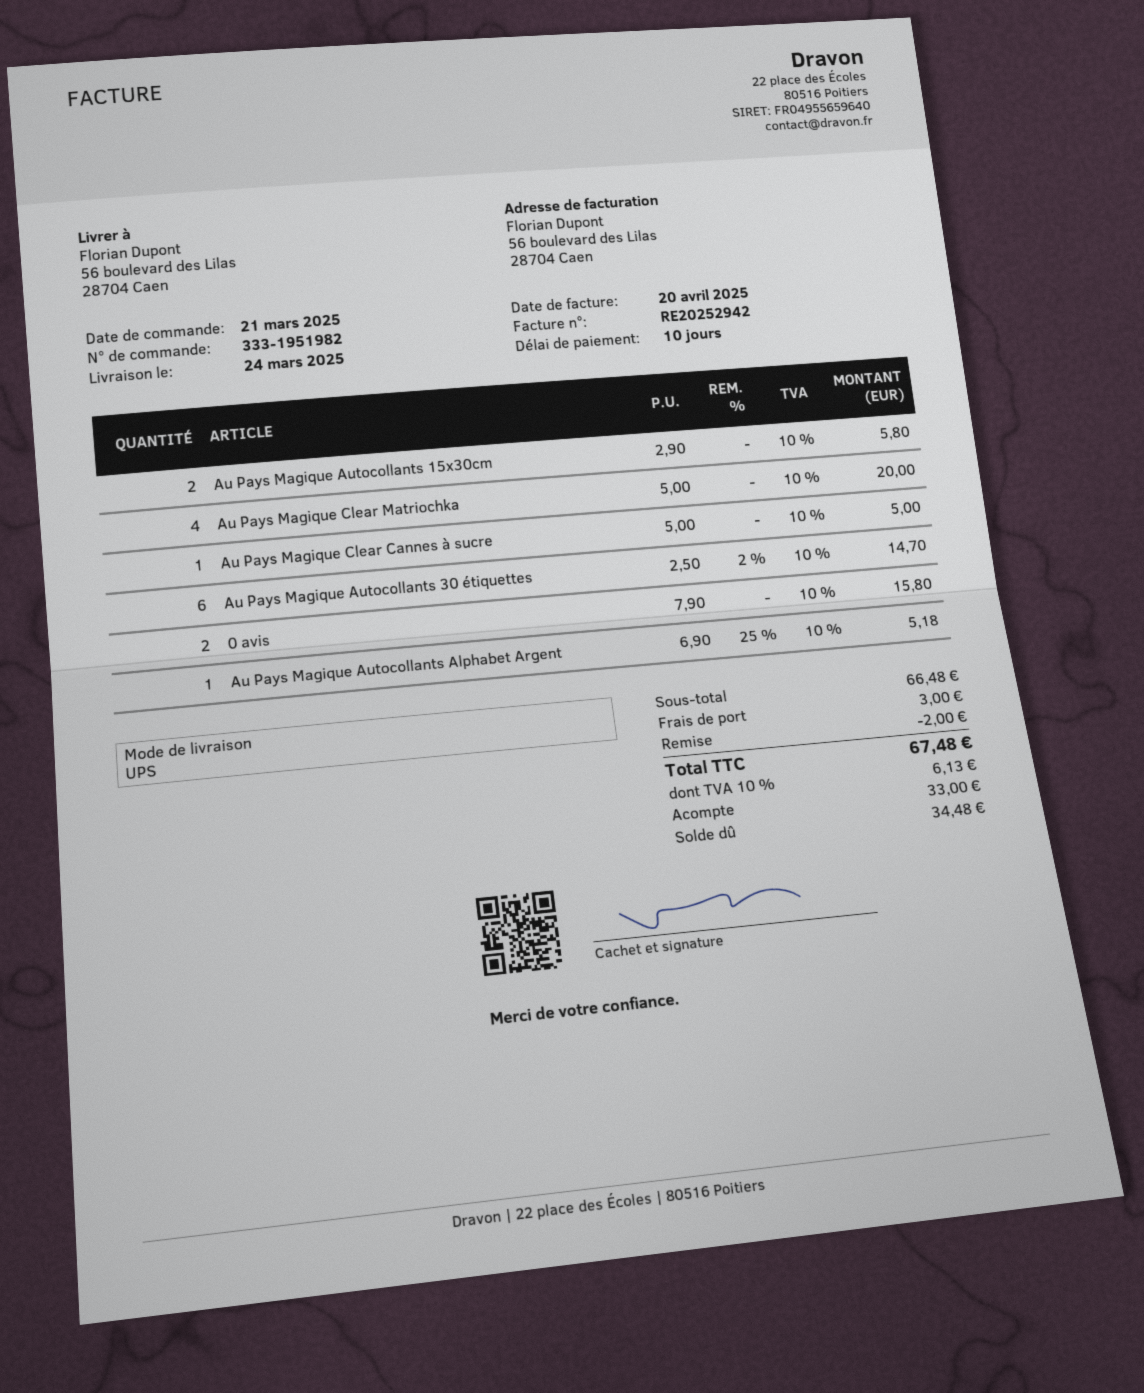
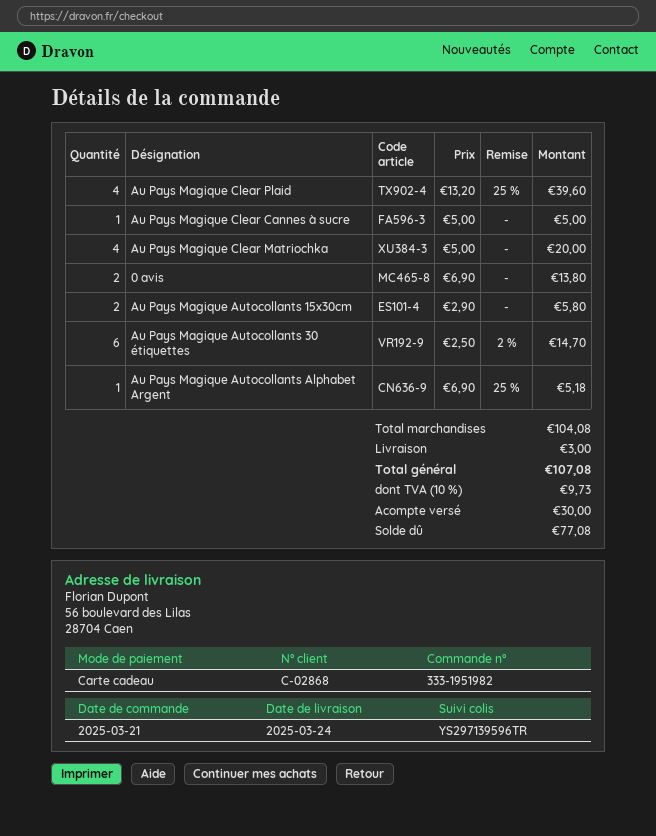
0 avis: 2 x 7.90 = 15.80 -> 2 x 6.90 = 13.80
Au Pays Magique Clear Plaid: none -> 4 x 13.20 - 25% = 39.60
subtotal: 66.48 -> 104.08
discount: 2.00 -> none
tax: 10% = 6.13 -> 10% = 9.73
total: 67.48 -> 107.08
deposit: 33.00 -> 30.00
balance: 34.48 -> 77.08

